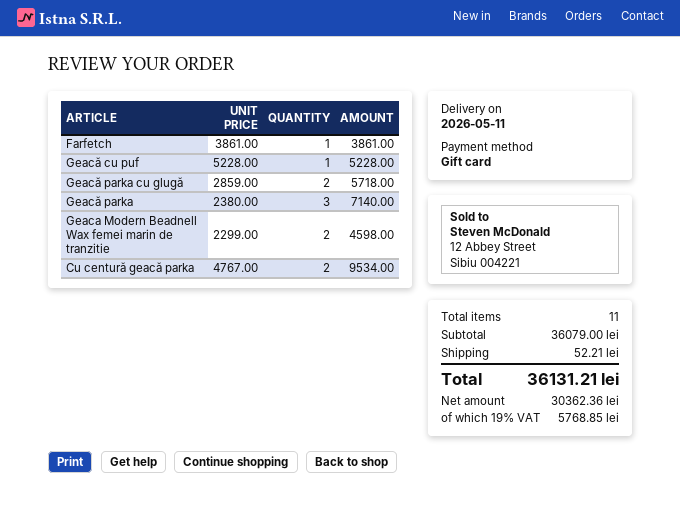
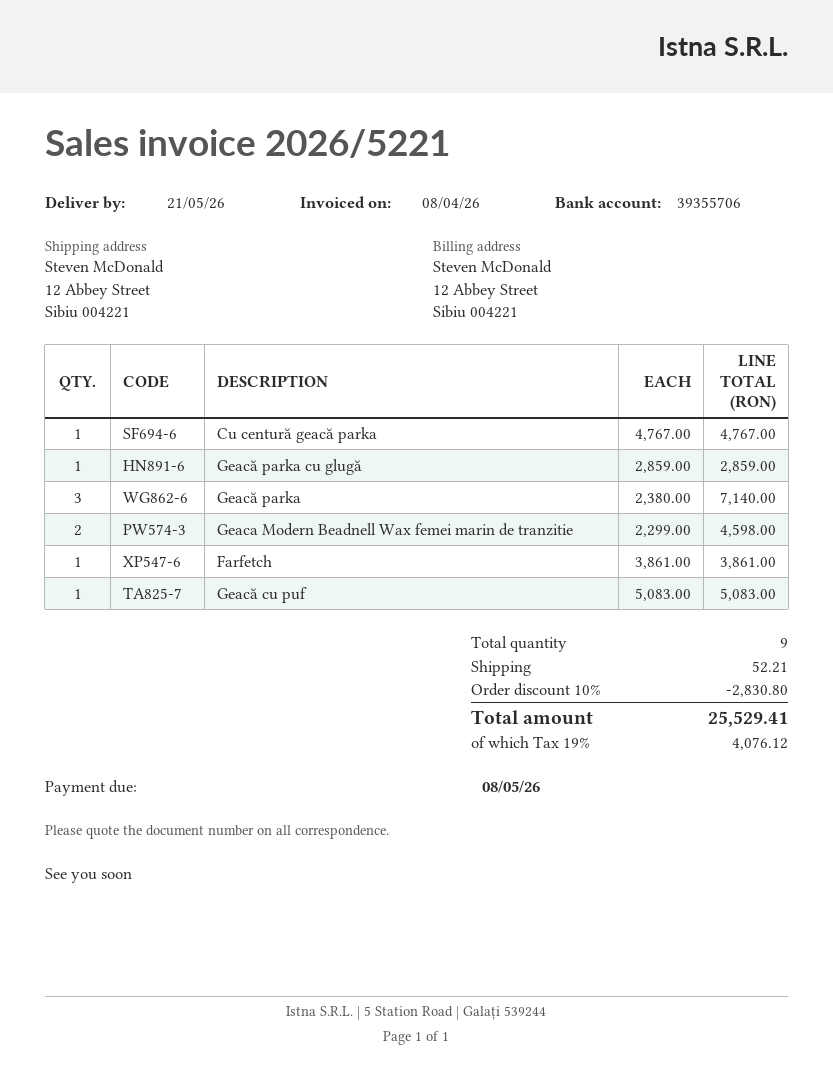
delivery date: 2026-05-11 -> 2026-05-21
Geacă cu puf: 1 x 5228.00 = 5228.00 -> 1 x 5083.00 = 5083.00
Geacă parka cu glugă: 2 x 2859.00 = 5718.00 -> 1 x 2859.00 = 2859.00
Cu centură geacă parka: 2 x 4767.00 = 9534.00 -> 1 x 4767.00 = 4767.00
total quantity: 11 -> 9
discount: none -> 10% = 2830.80
tax: 19% = 5768.85 -> 19% = 4076.12
total: 36131.21 -> 25529.41

